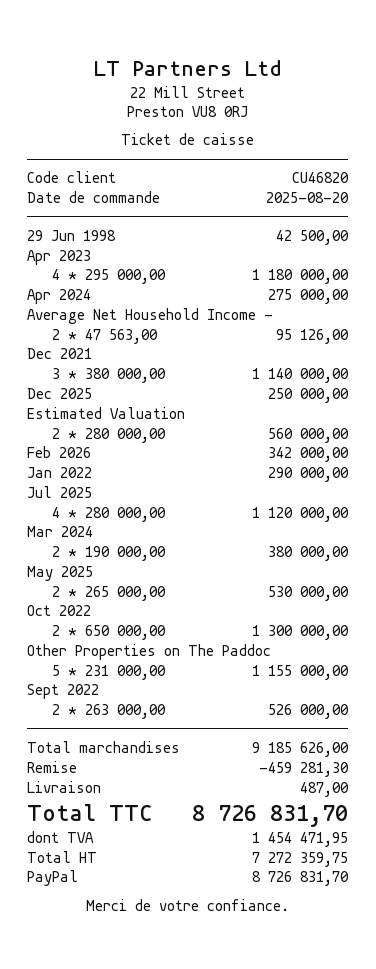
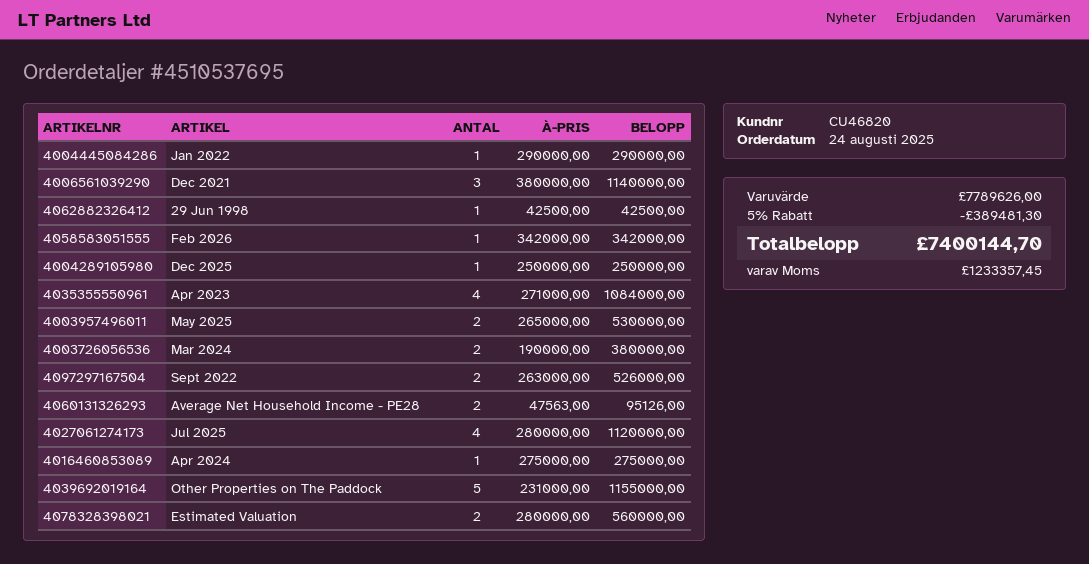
order date: 2025-08-20 -> 2025-08-24
Apr 2023: 4 x 295000.00 = 1180000.00 -> 4 x 271000.00 = 1084000.00
Oct 2022: 2 x 650000.00 = 1300000.00 -> none
subtotal: 9185626.00 -> 7789626.00
discount: 459281.30 -> 389481.30
shipping: 487.00 -> none
tax: 1454471.95 -> 1233357.45
total: 8726831.70 -> 7400144.70

